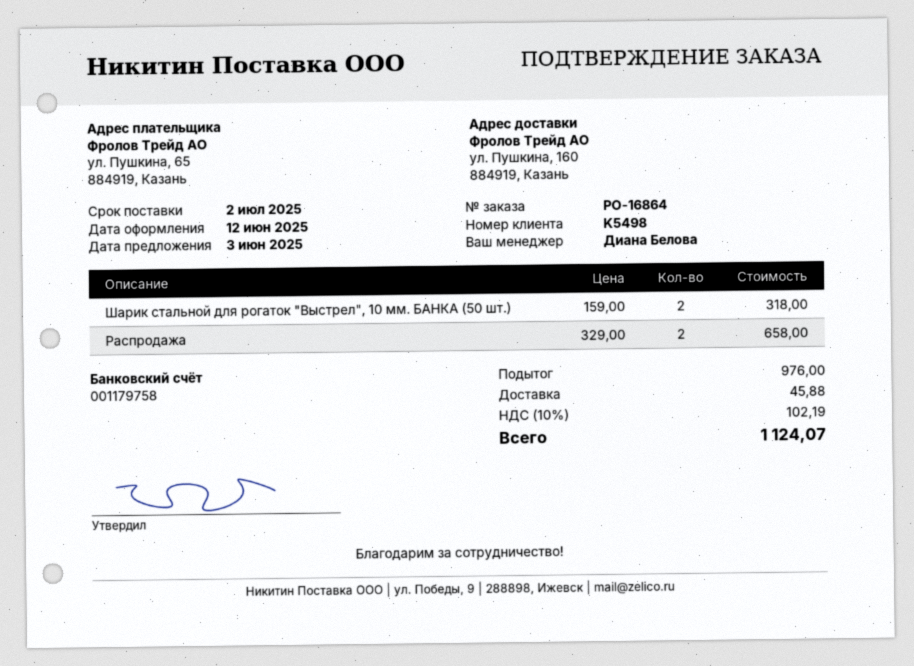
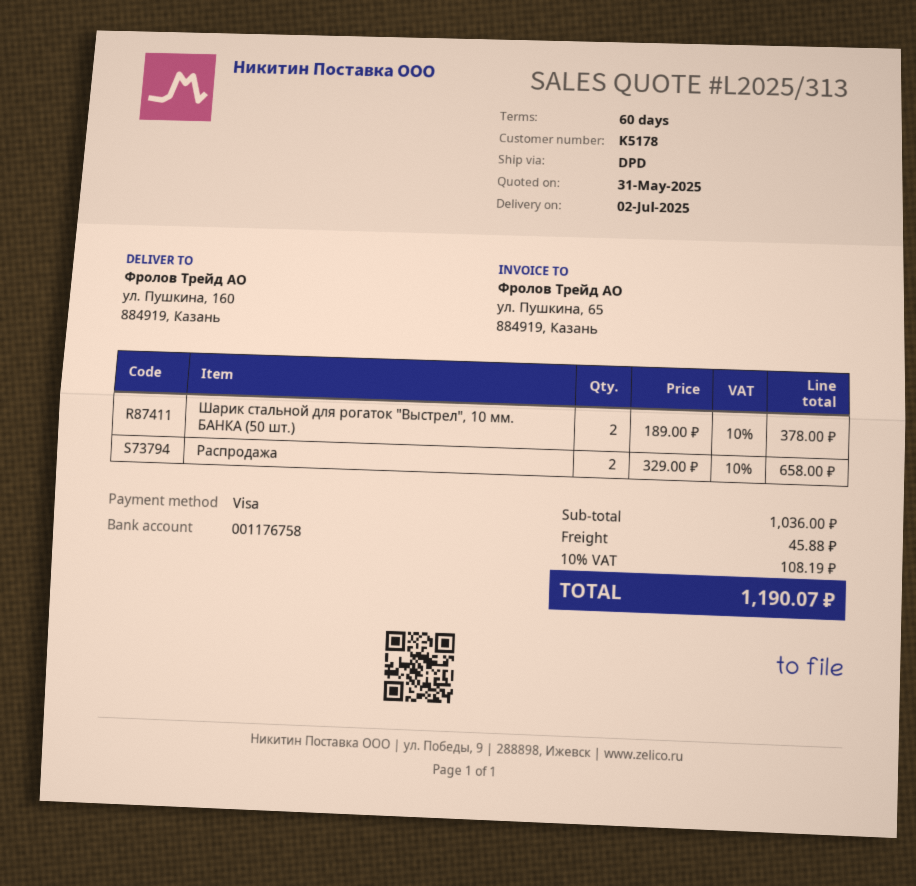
quote date: 2025-06-03 -> 2025-05-31
customer number: K5498 -> K5178
bank account: 001179758 -> 001176758
Шарик стальной для рогаток "Выстрел", 10 мм. БАНКА (50 шт.): 2 x 159.00 = 318.00 -> 2 x 189.00 = 378.00
subtotal: 976.00 -> 1036.00
tax: 10% = 102.19 -> 10% = 108.19
total: 1124.07 -> 1190.07

